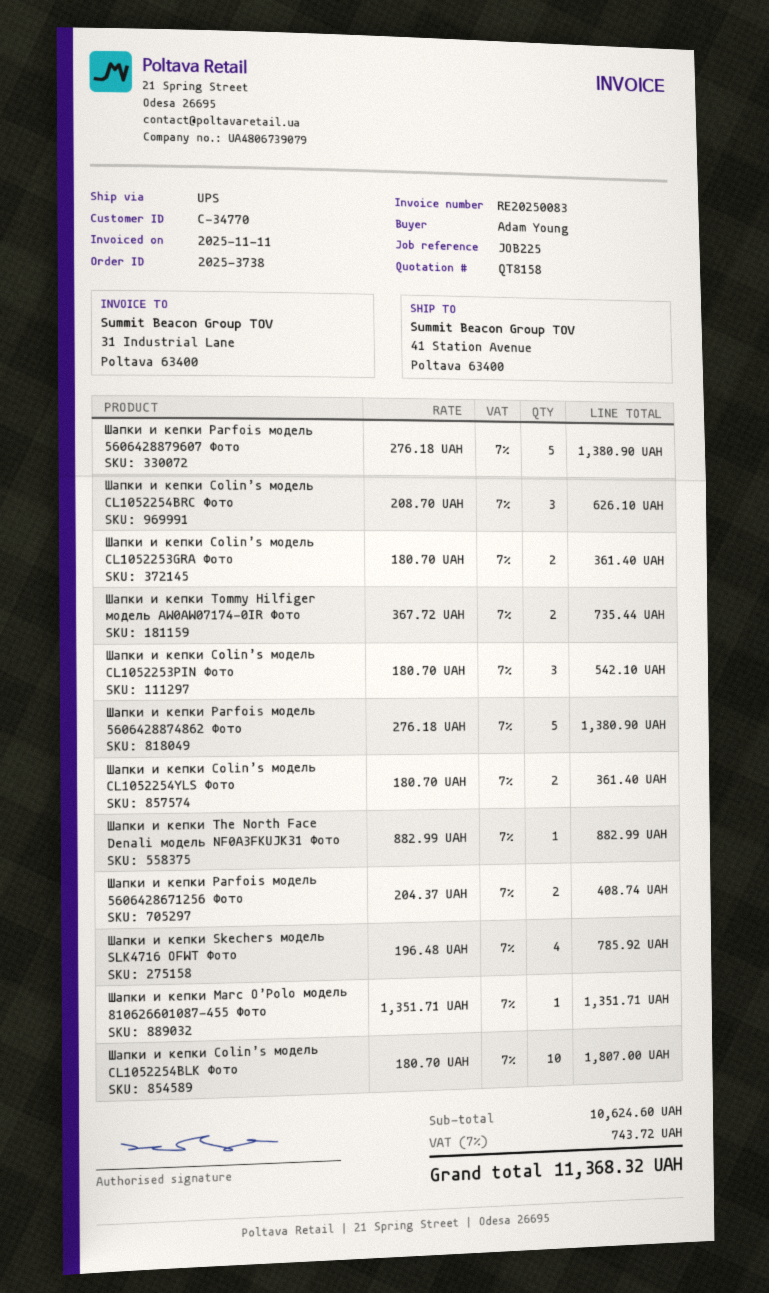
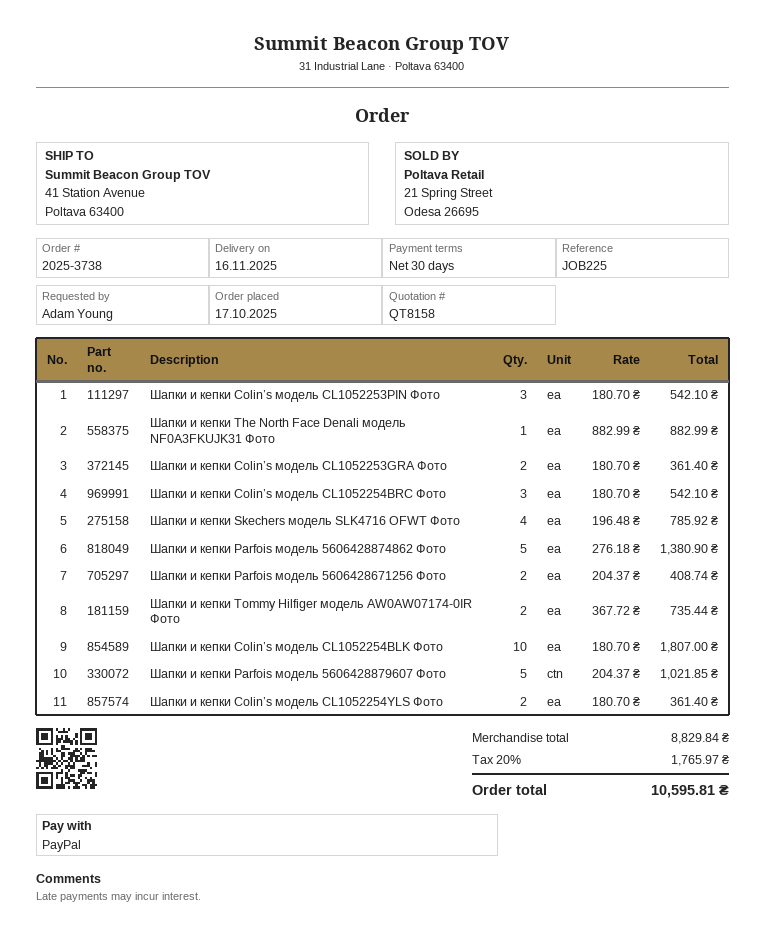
Шапки и кепки Parfois модель 5606428879607 Фото: 5 x 276.18 = 1380.90 -> 5 x 204.37 = 1021.85
Шапки и кепки Colin’s модель CL1052254BRC Фото: 3 x 208.70 = 626.10 -> 3 x 180.70 = 542.10
Шапки и кепки Marc O’Polo модель 810626601087-455 Фото: 1 x 1351.71 = 1351.71 -> none
subtotal: 10624.60 -> 8829.84
tax: 7% = 743.72 -> 20% = 1765.97
total: 11368.32 -> 10595.81

